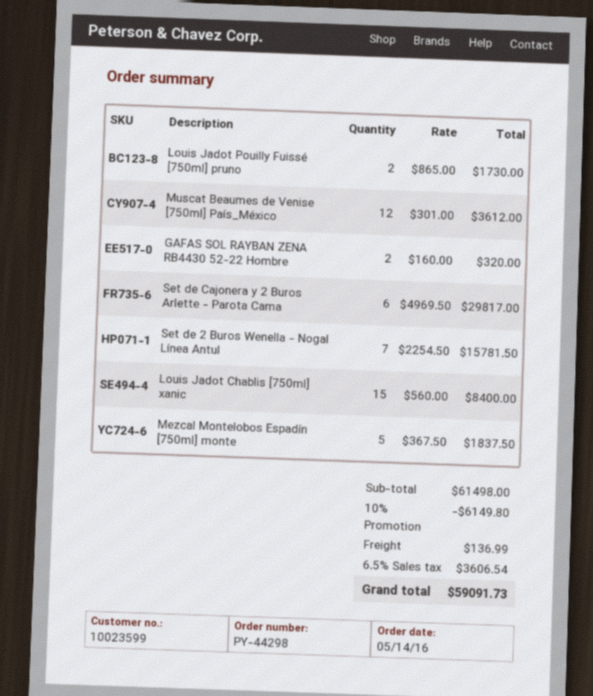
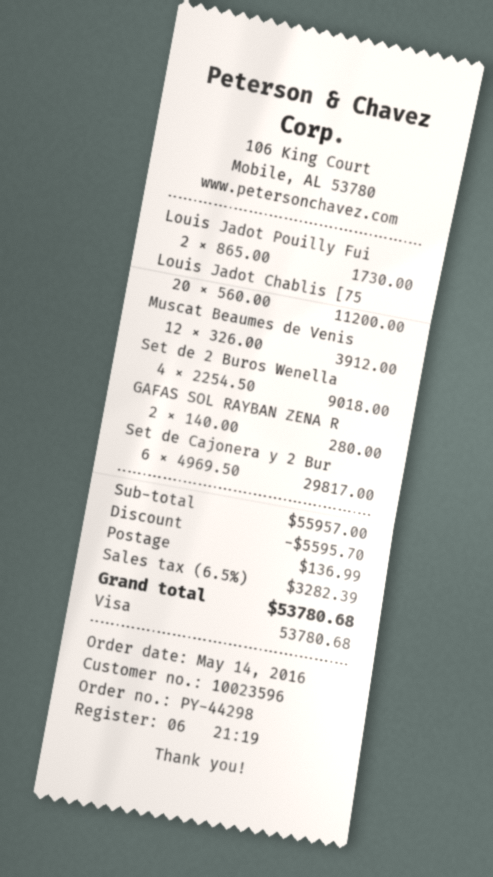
customer number: 10023599 -> 10023596
Muscat Beaumes de Venise [750ml] País_México: 12 x 301.00 = 3612.00 -> 12 x 326.00 = 3912.00
GAFAS SOL RAYBAN ZENA RB4430 52-22 Hombre: 2 x 160.00 = 320.00 -> 2 x 140.00 = 280.00
Set de 2 Buros Wenella - Nogal Línea Antul: 7 x 2254.50 = 15781.50 -> 4 x 2254.50 = 9018.00
Louis Jadot Chablis [750ml] xanic: 15 x 560.00 = 8400.00 -> 20 x 560.00 = 11200.00
Mezcal Montelobos Espadín [750ml] monte: 5 x 367.50 = 1837.50 -> none
subtotal: 61498.00 -> 55957.00
discount: 6149.80 -> 5595.70
tax: 6.5% = 3606.54 -> 6.5% = 3282.39
total: 59091.73 -> 53780.68

